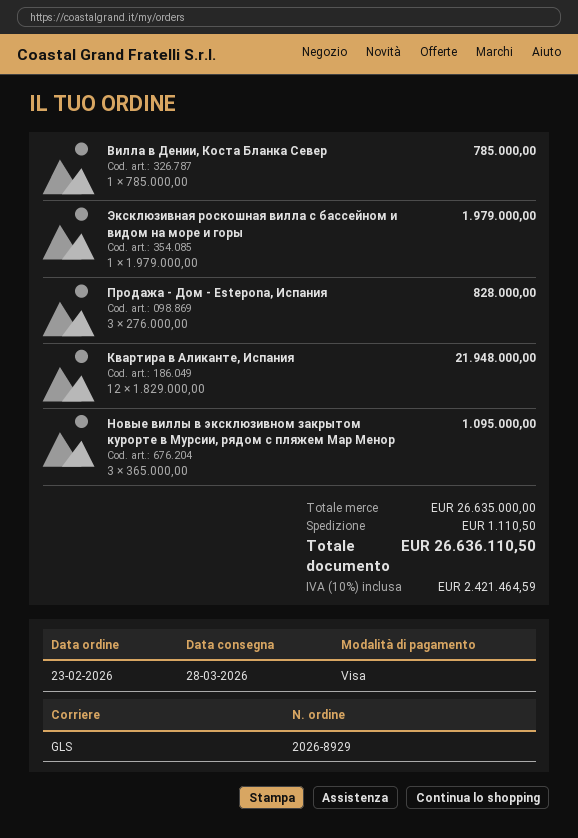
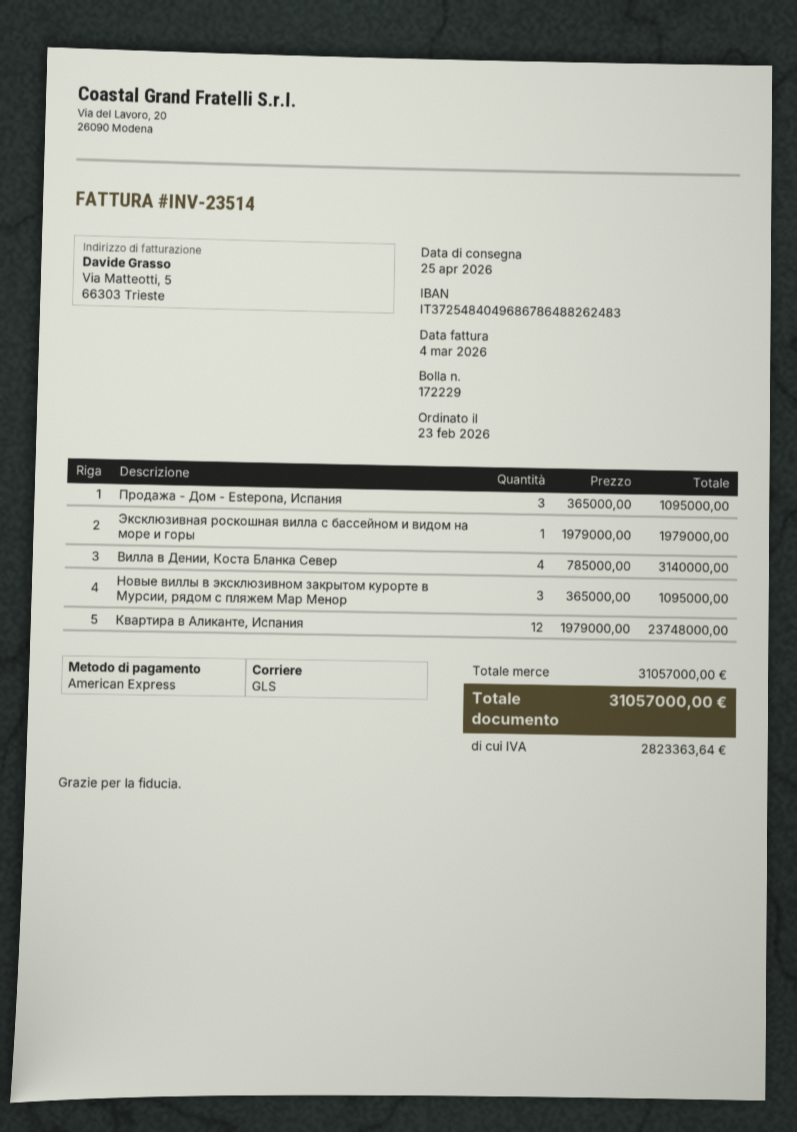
delivery date: 2026-03-28 -> 2026-04-25
payment method: Visa -> American Express
Вилла в Дении, Коста Бланка Север: 1 x 785000.00 = 785000.00 -> 4 x 785000.00 = 3140000.00
Продажа - Дом - Estepona, Испания: 3 x 276000.00 = 828000.00 -> 3 x 365000.00 = 1095000.00
Квартира в Аликанте, Испания: 12 x 1829000.00 = 21948000.00 -> 12 x 1979000.00 = 23748000.00
subtotal: 26635000.00 -> 31057000.00
shipping: 1110.50 -> none
tax: 2421464.59 -> 2823363.64
total: 26636110.50 -> 31057000.00

